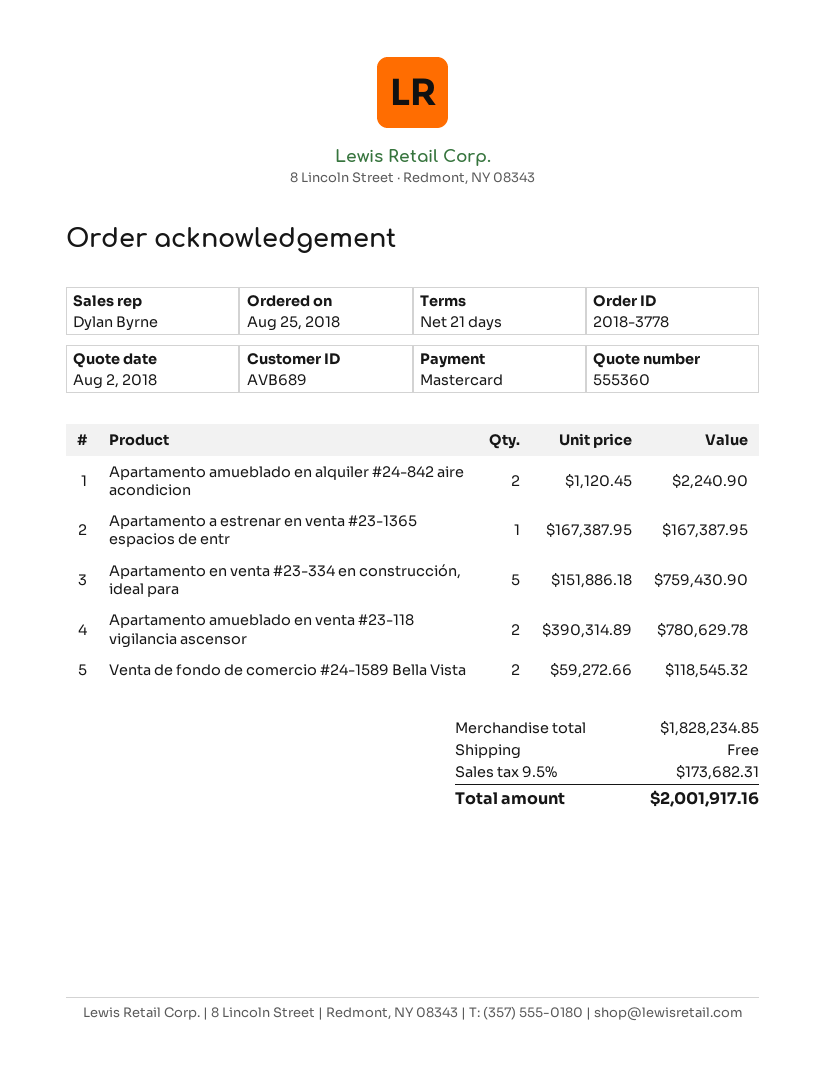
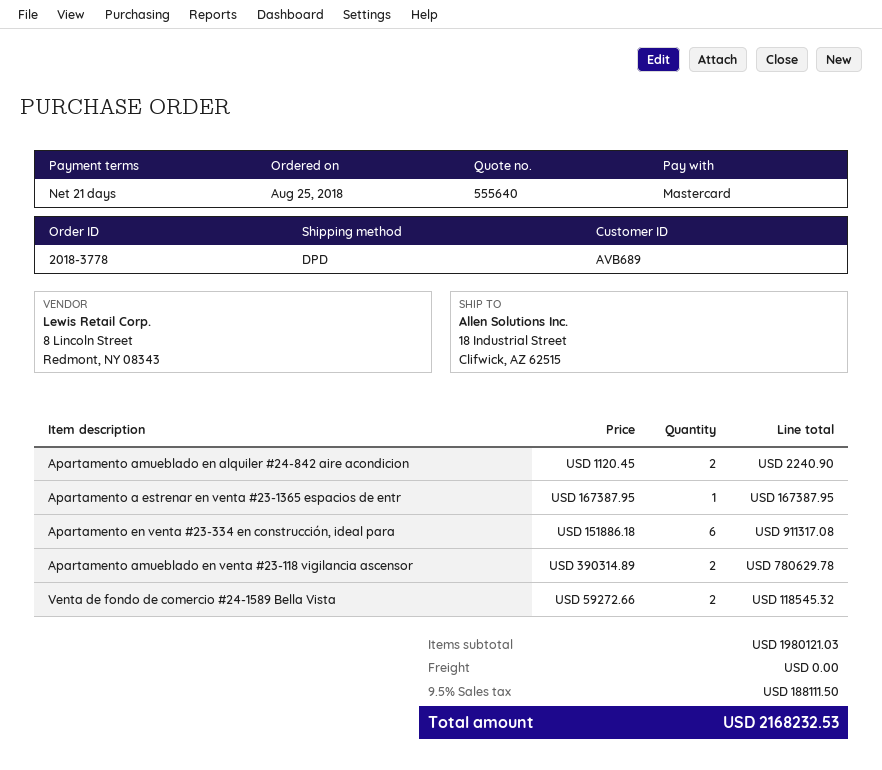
quote number: 555360 -> 555640
Apartamento en venta #23-334 en construcción, ideal para: 5 x 151886.18 = 759430.90 -> 6 x 151886.18 = 911317.08
subtotal: 1828234.85 -> 1980121.03
tax: 9.5% = 173682.31 -> 9.5% = 188111.50
total: 2001917.16 -> 2168232.53

